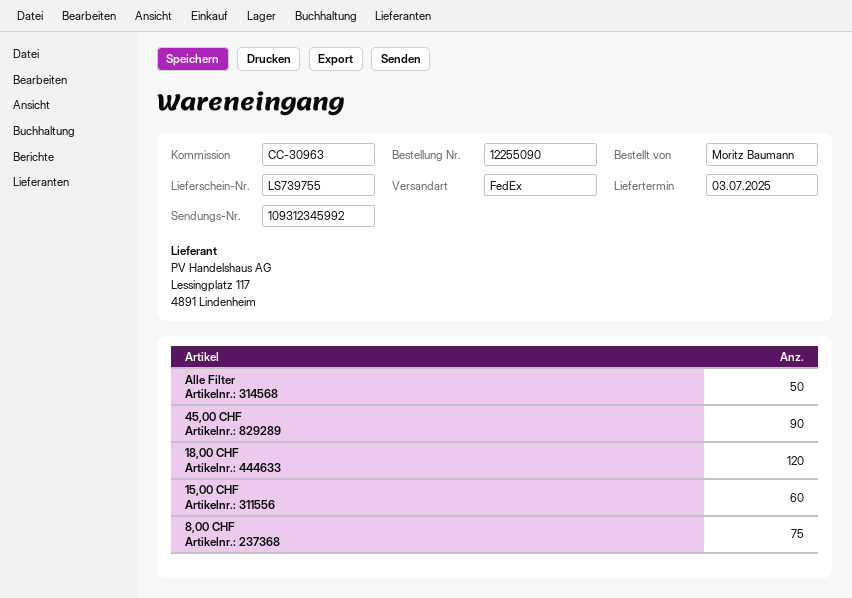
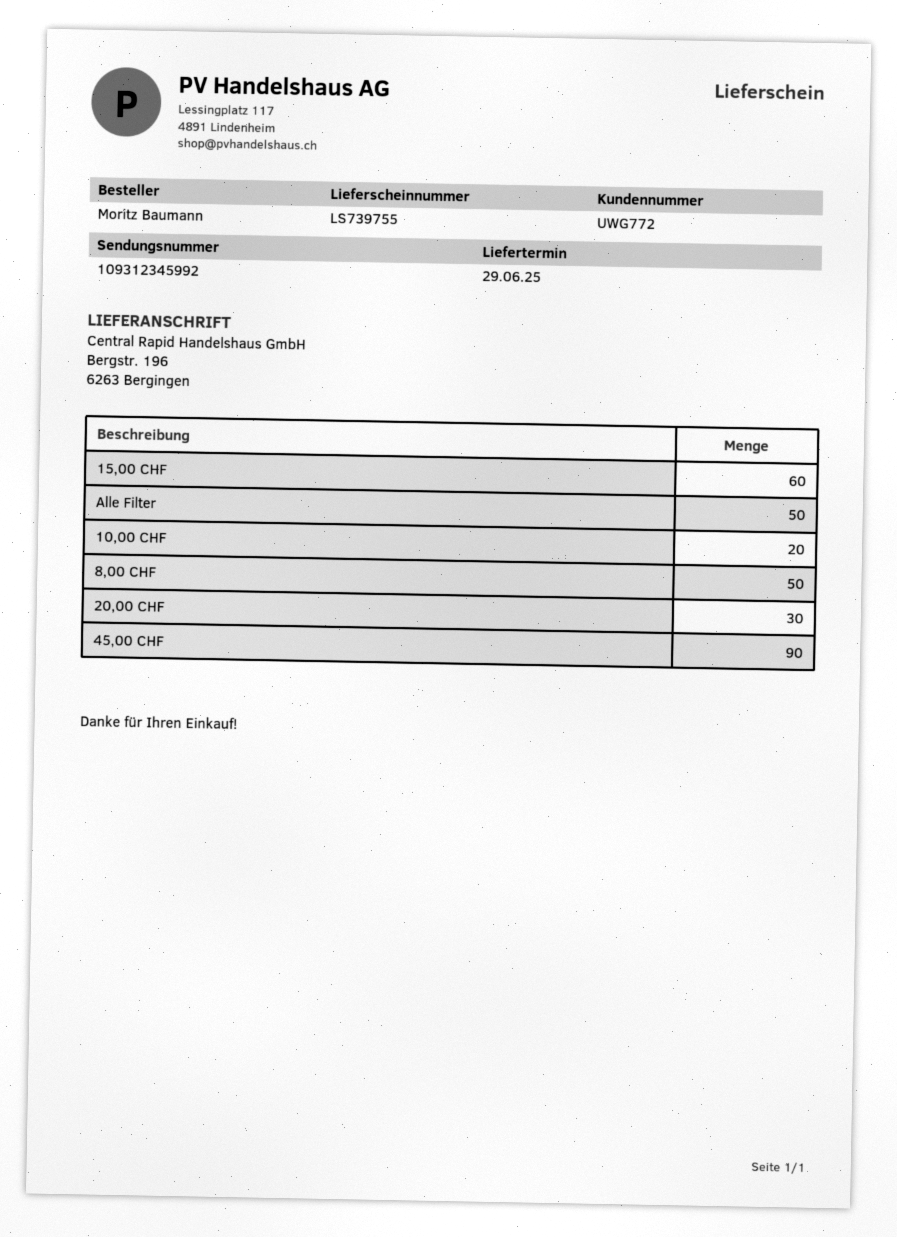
delivery date: 2025-07-03 -> 2025-06-29
18,00 CHF: 120 -> none
8,00 CHF: 75 -> 50
10,00 CHF: none -> 20
20,00 CHF: none -> 30

